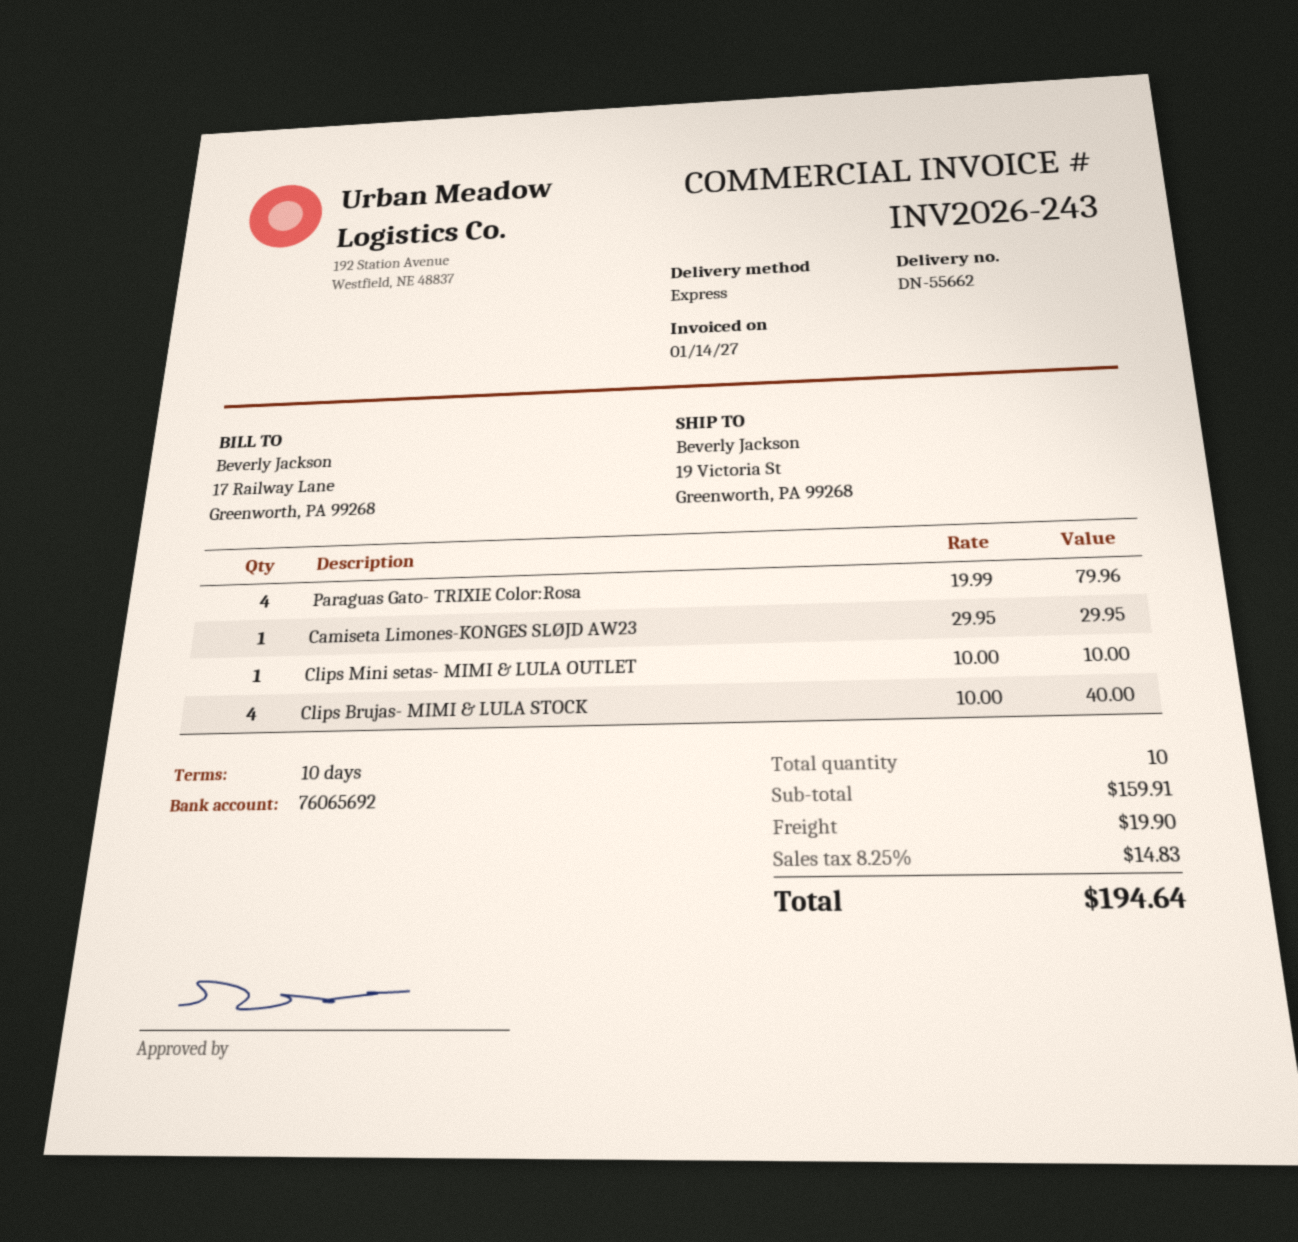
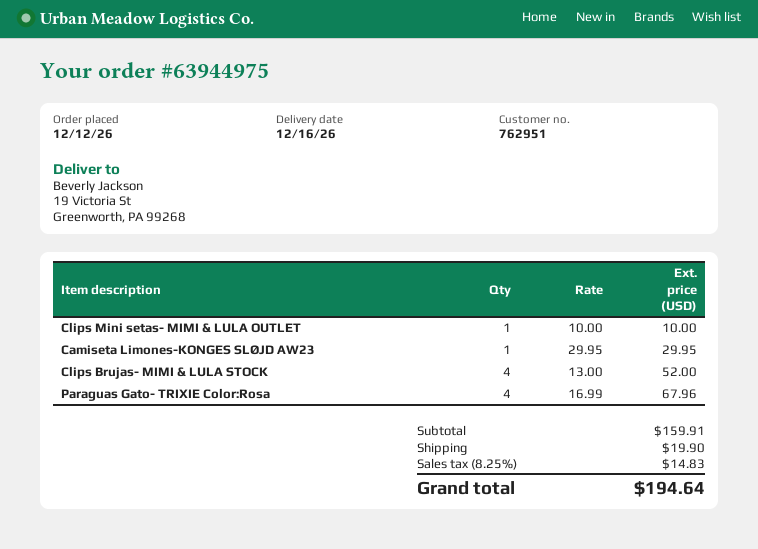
Paraguas Gato- TRIXIE Color:Rosa: 4 x 19.99 = 79.96 -> 4 x 16.99 = 67.96
Clips Brujas- MIMI & LULA STOCK: 4 x 10.00 = 40.00 -> 4 x 13.00 = 52.00

